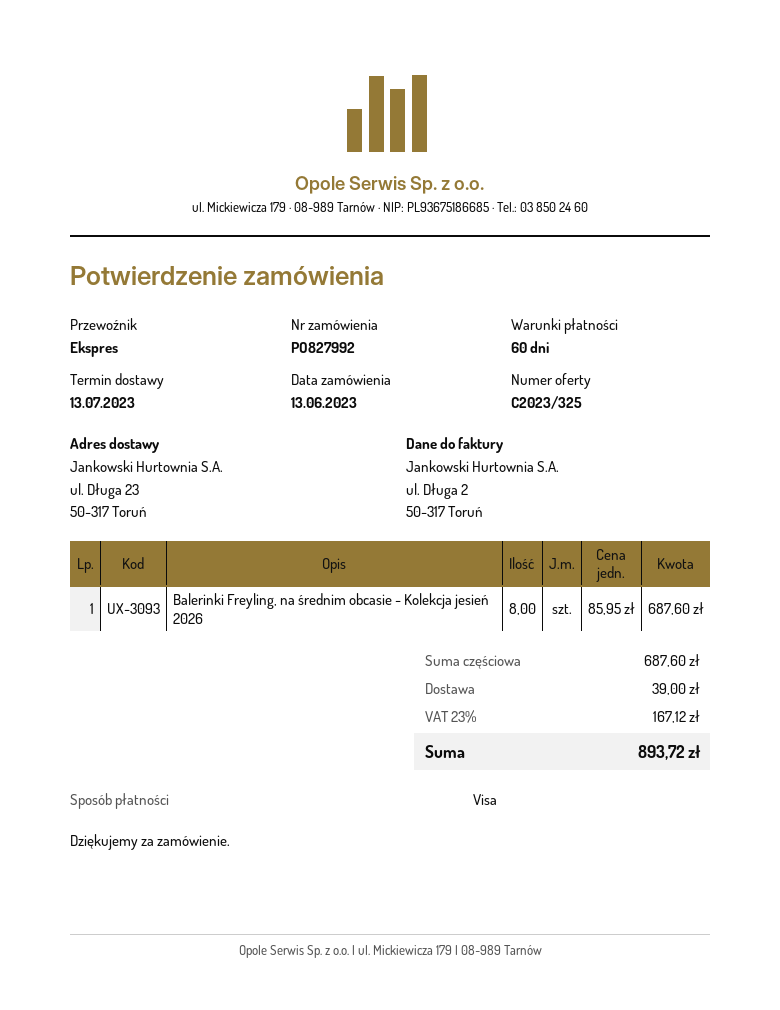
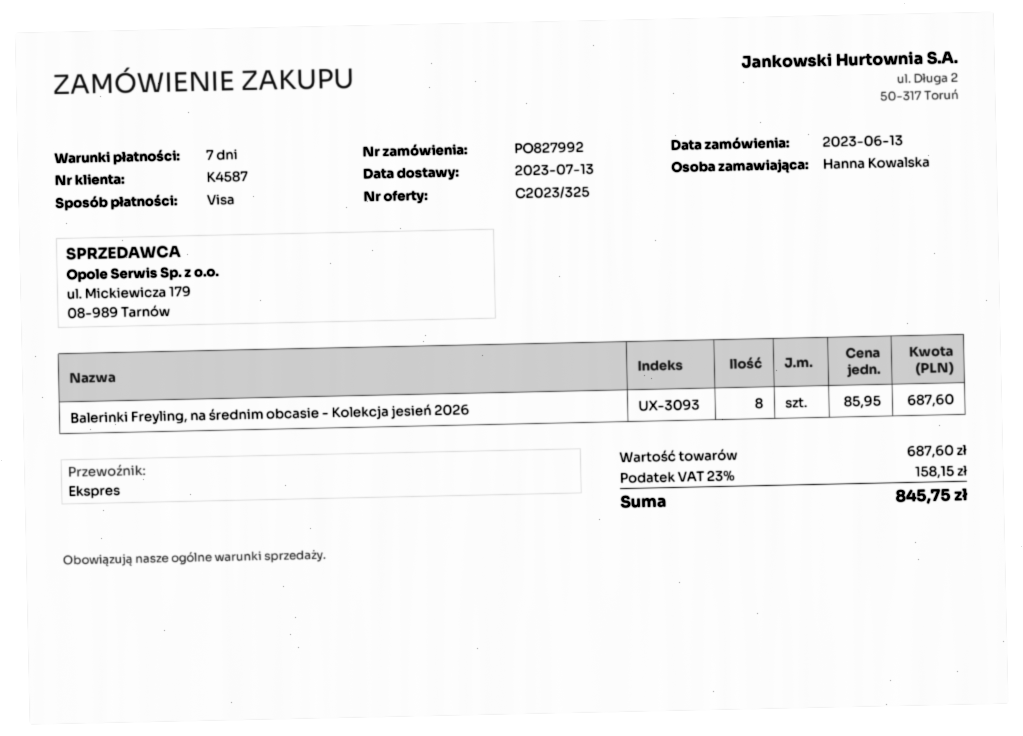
payment terms: 60 days -> 7 days
shipping: 39.00 -> none
tax: 23% = 167.12 -> 23% = 158.15
total: 893.72 -> 845.75

